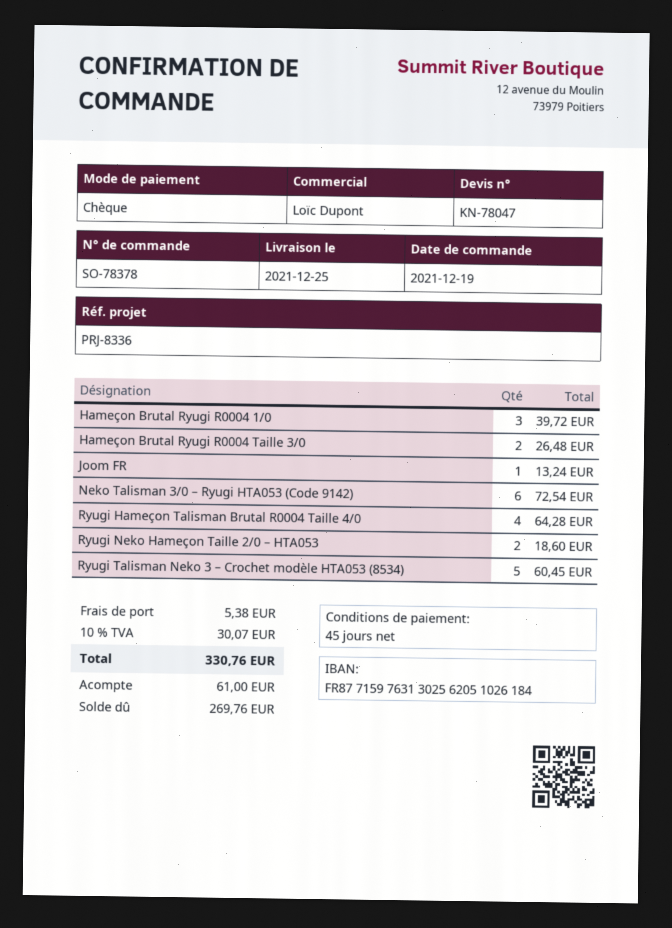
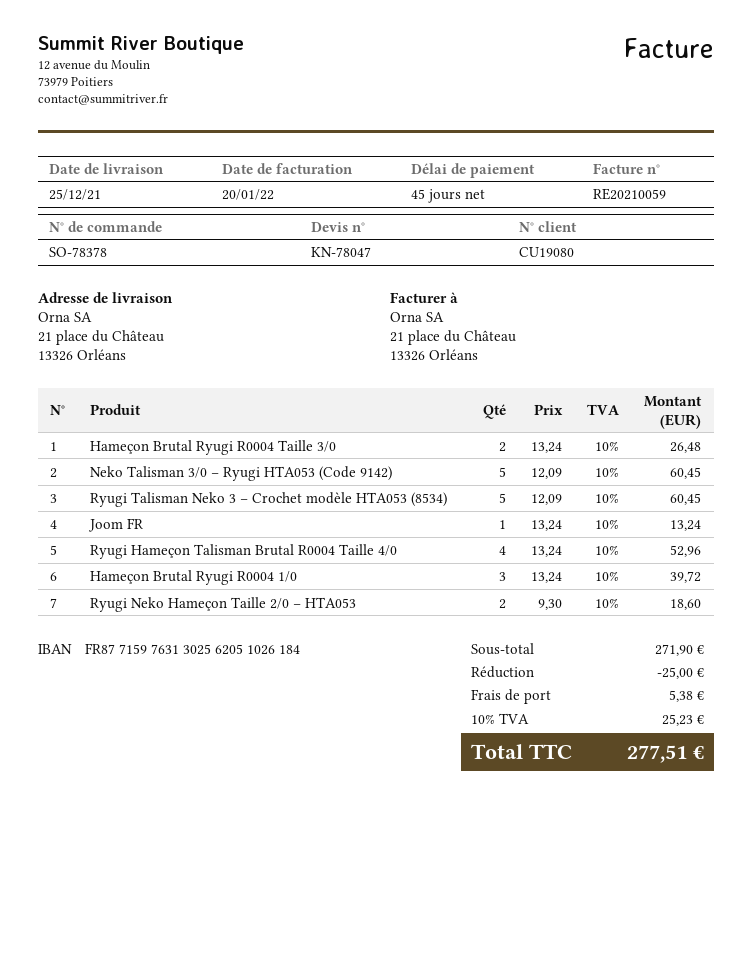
Neko Talisman 3/0 – Ryugi HTA053 (Code 9142): 6 for 72.54 -> 5 for 60.45
Ryugi Hameçon Talisman Brutal R0004 Taille 4/0: 4 for 64.28 -> 4 for 52.96
discount: none -> 25.00
tax: 10% = 30.07 -> 10% = 25.23
total: 330.76 -> 277.51

